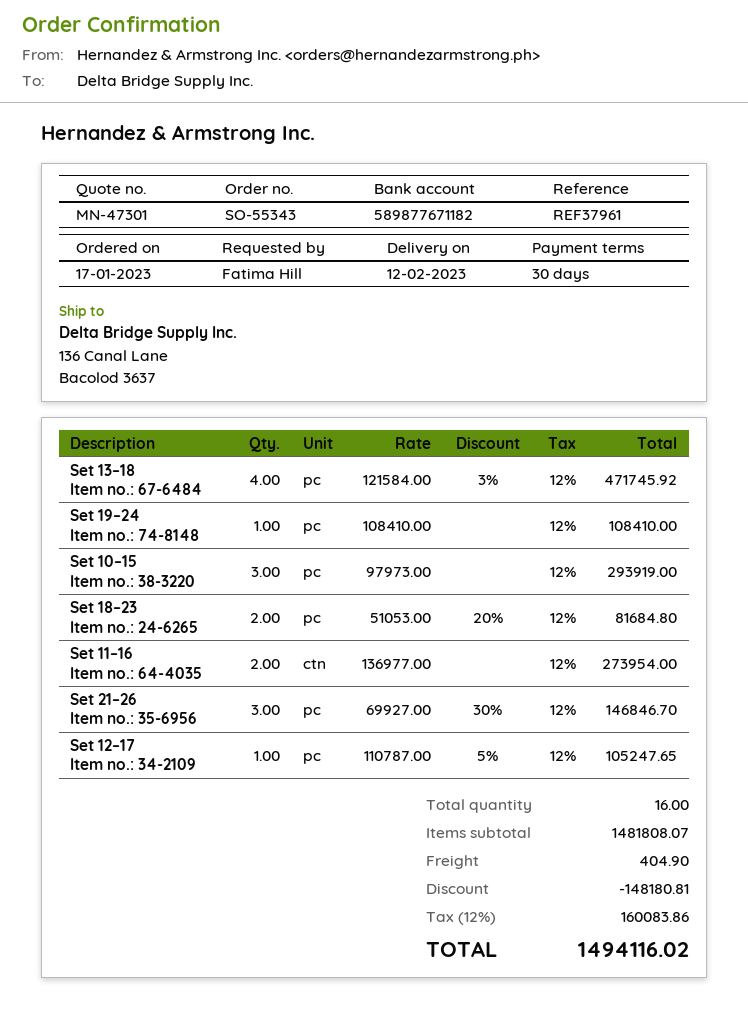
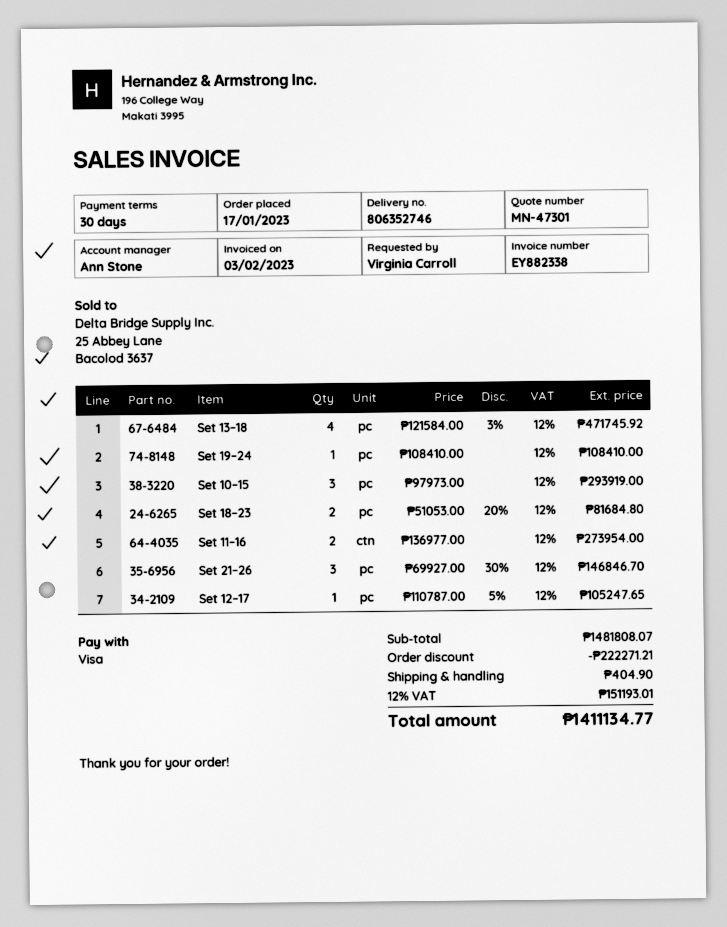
ordered by: Fatima Hill -> Virginia Carroll
discount: 148180.81 -> 222271.21
tax: 12% = 160083.86 -> 12% = 151193.01
total: 1494116.02 -> 1411134.77

